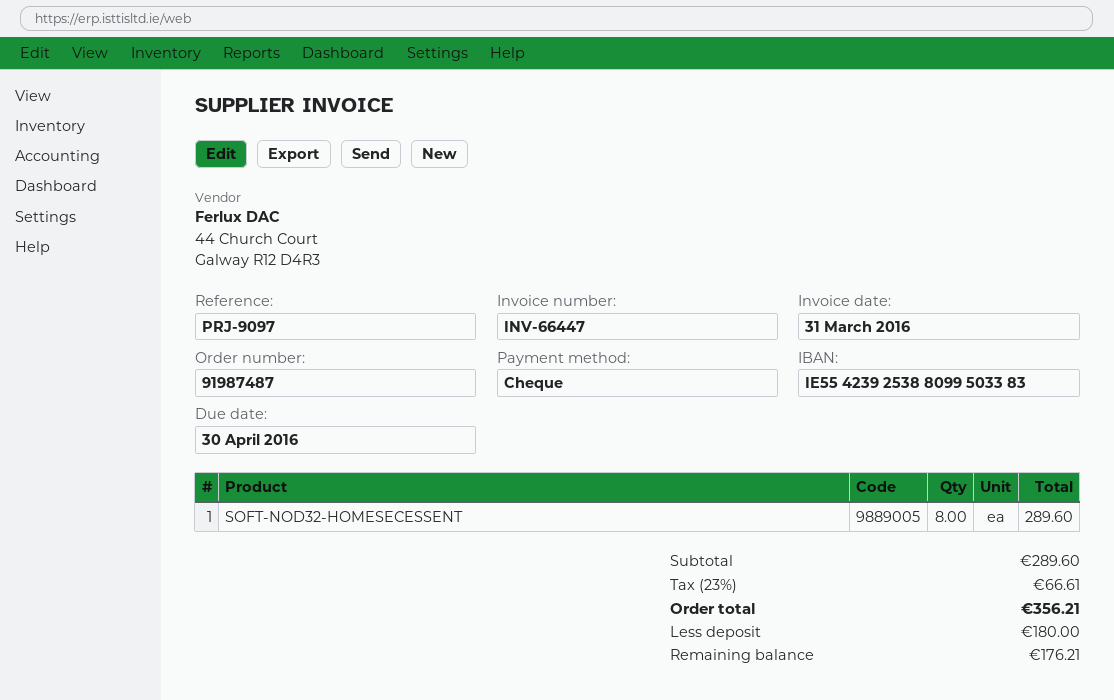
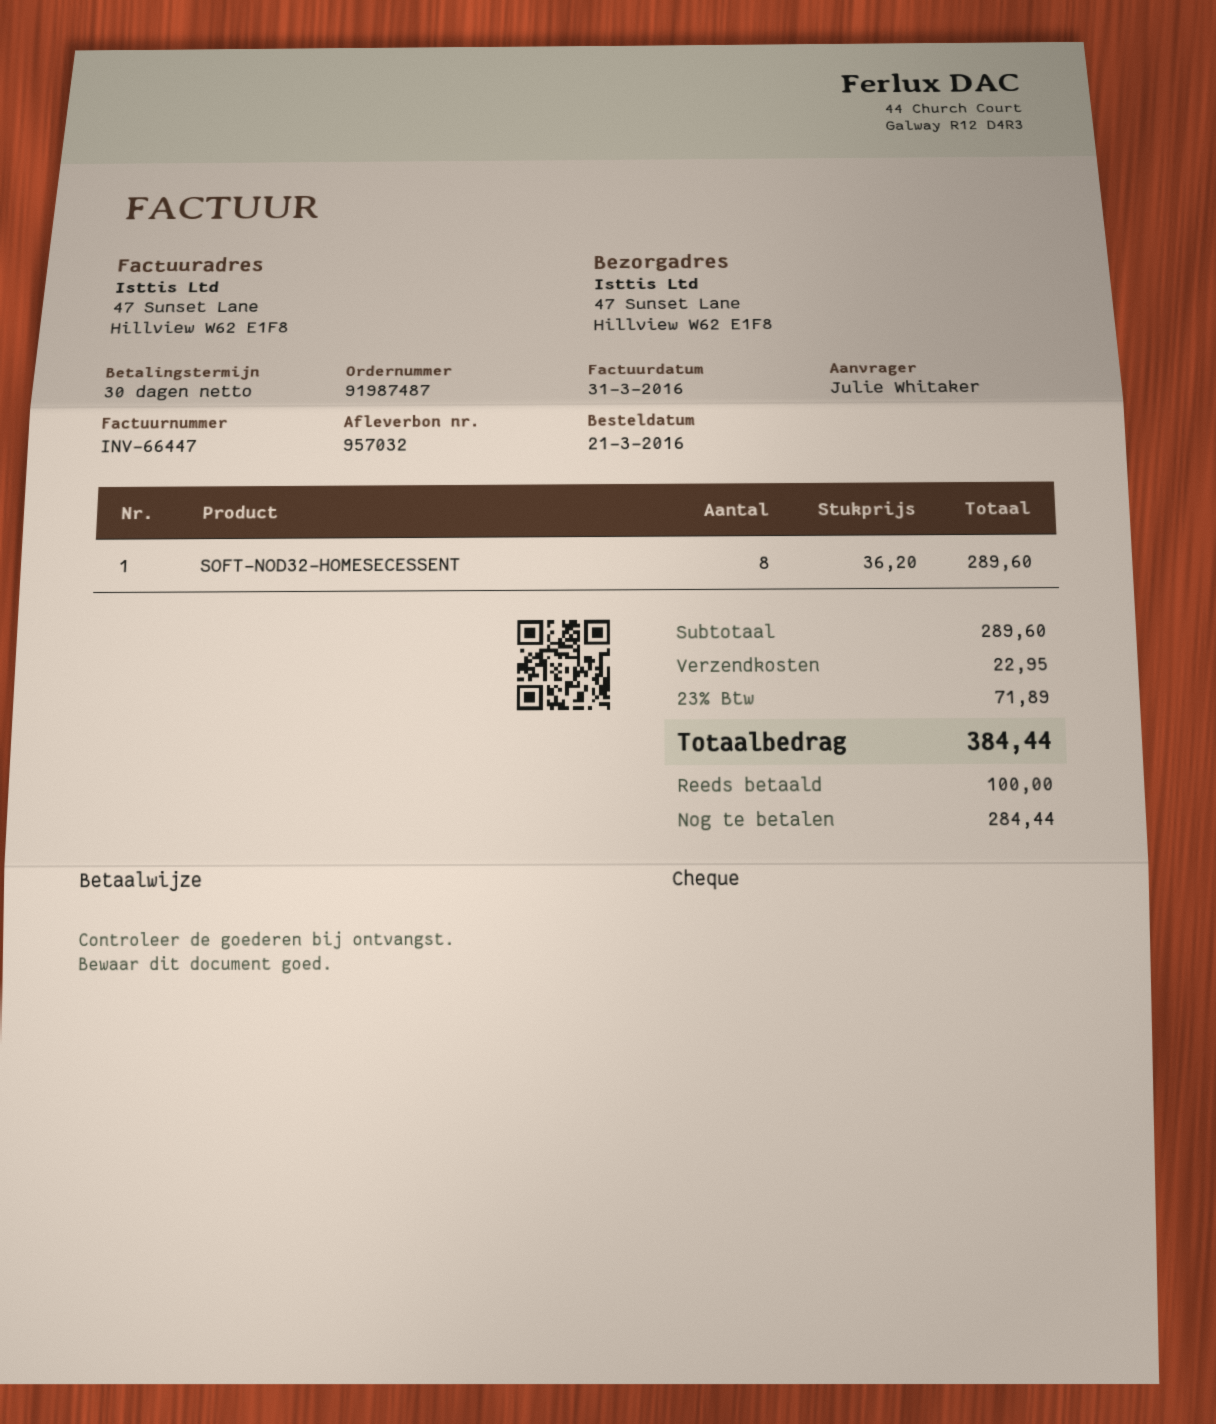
shipping: none -> 22.95
tax: 23% = 66.61 -> 23% = 71.89
total: 356.21 -> 384.44
deposit: 180.00 -> 100.00
balance: 176.21 -> 284.44

